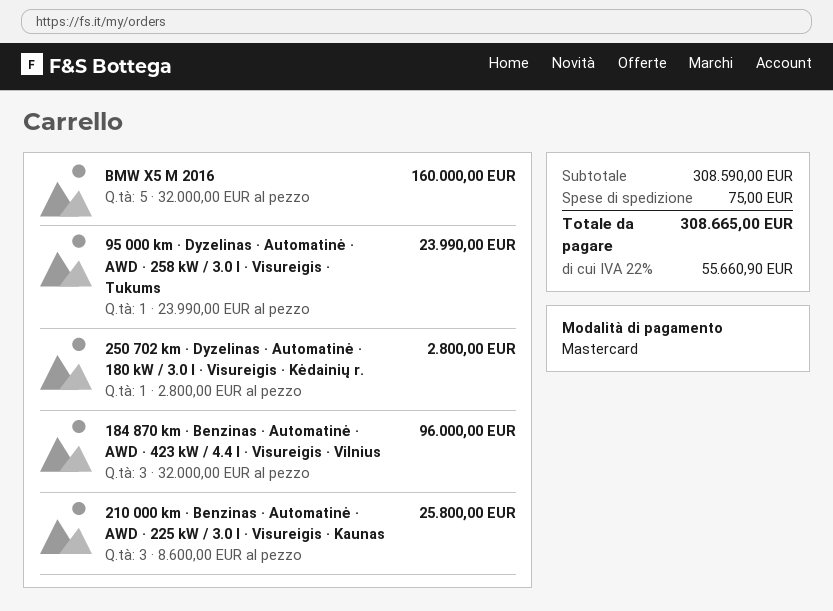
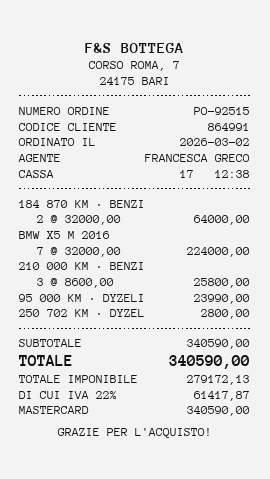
BMW X5 M 2016: 5 x 32000.00 = 160000.00 -> 7 x 32000.00 = 224000.00
184 870 km · Benzinas · Automatinė · AWD · 423 kW / 4.4 l · Visureigis · Vilnius: 3 x 32000.00 = 96000.00 -> 2 x 32000.00 = 64000.00
subtotal: 308590.00 -> 340590.00
shipping: 75.00 -> none
tax: 22% = 55660.90 -> 22% = 61417.87
total: 308665.00 -> 340590.00

